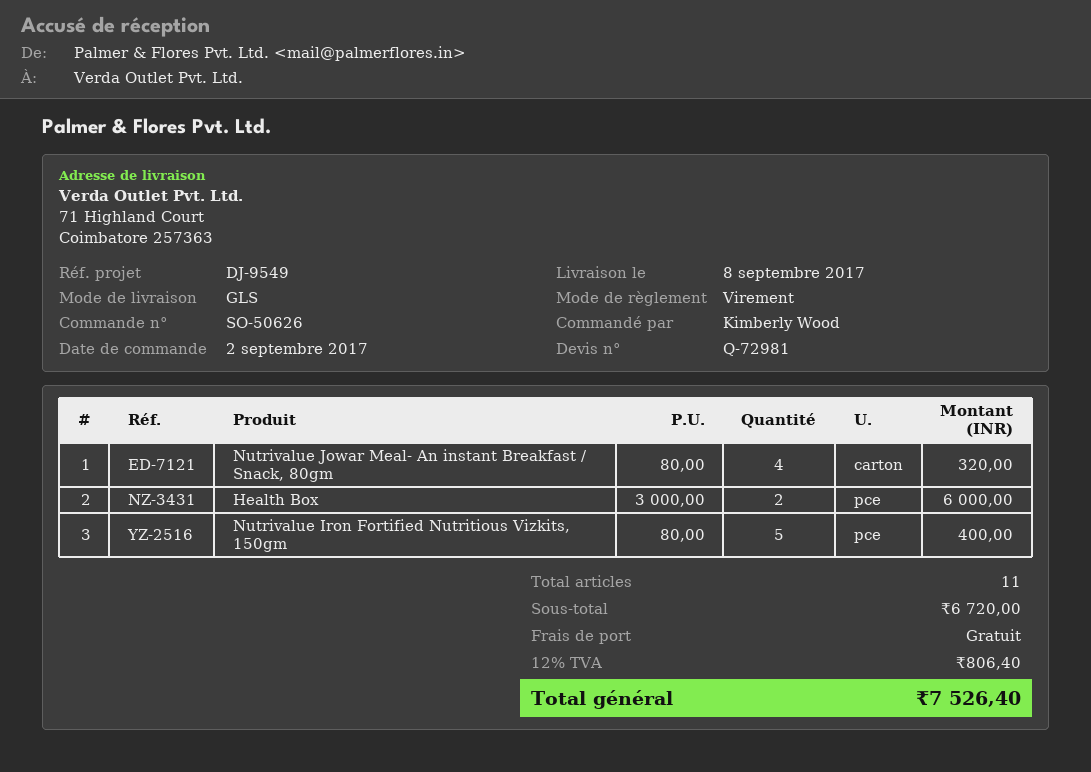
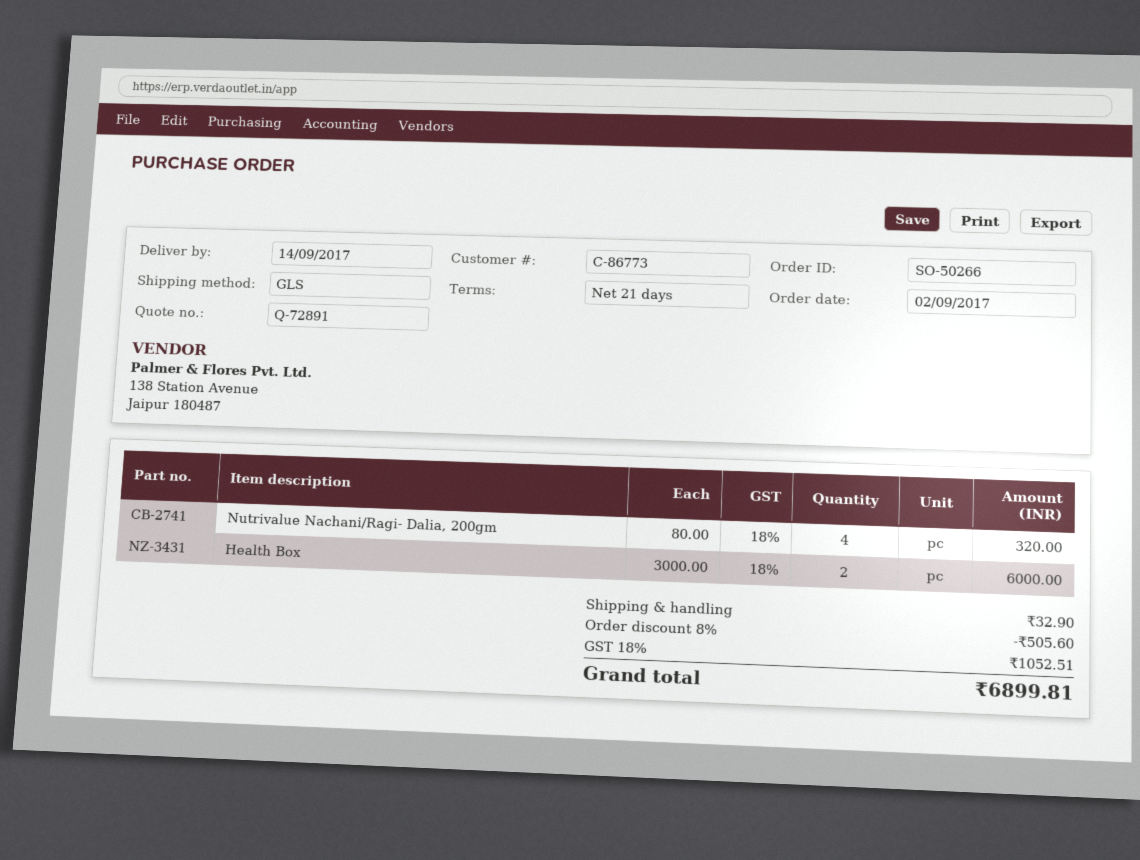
quote number: Q-72981 -> Q-72891
order number: SO-50626 -> SO-50266
delivery date: 2017-09-08 -> 2017-09-14
Nutrivalue Jowar Meal- An instant Breakfast / Snack, 80gm: 4 x 80.00 = 320.00 -> none
Nutrivalue Iron Fortified Nutritious Vizkits, 150gm: 5 x 80.00 = 400.00 -> none
Nutrivalue Nachani/Ragi- Dalia, 200gm: none -> 4 x 80.00 = 320.00
discount: none -> 8% = 505.60
shipping: 0.00 -> 32.90
tax: 12% = 806.40 -> 18% = 1052.51
total: 7526.40 -> 6899.81

